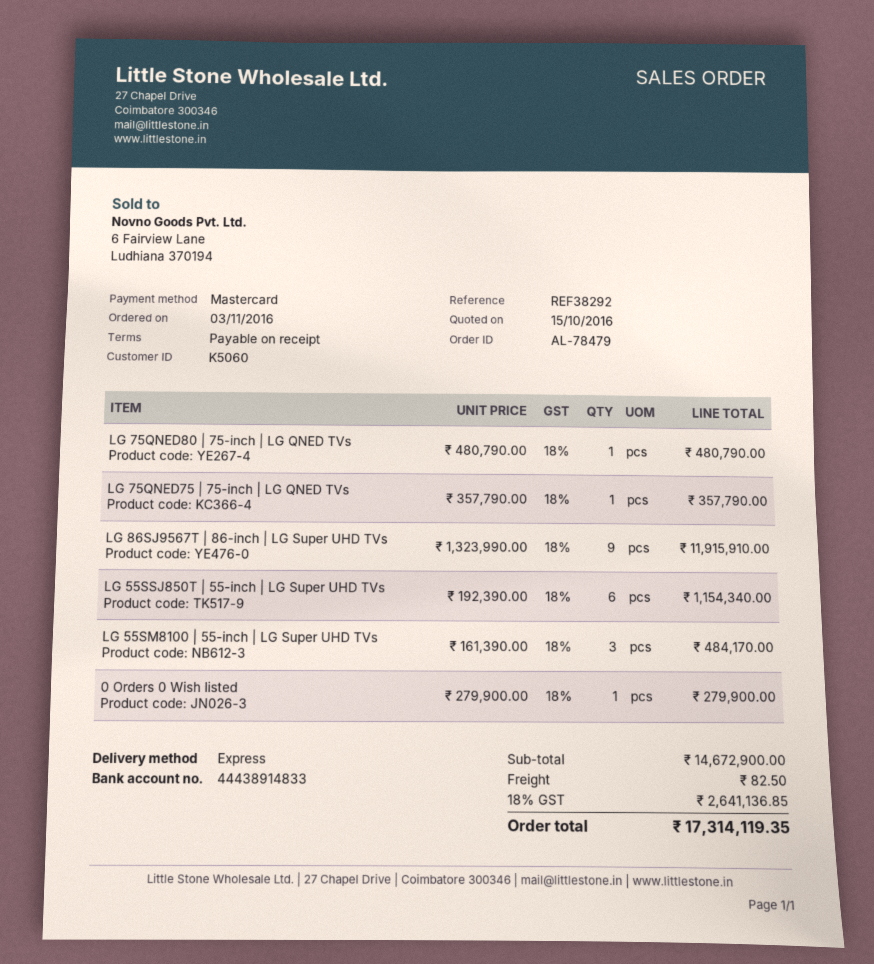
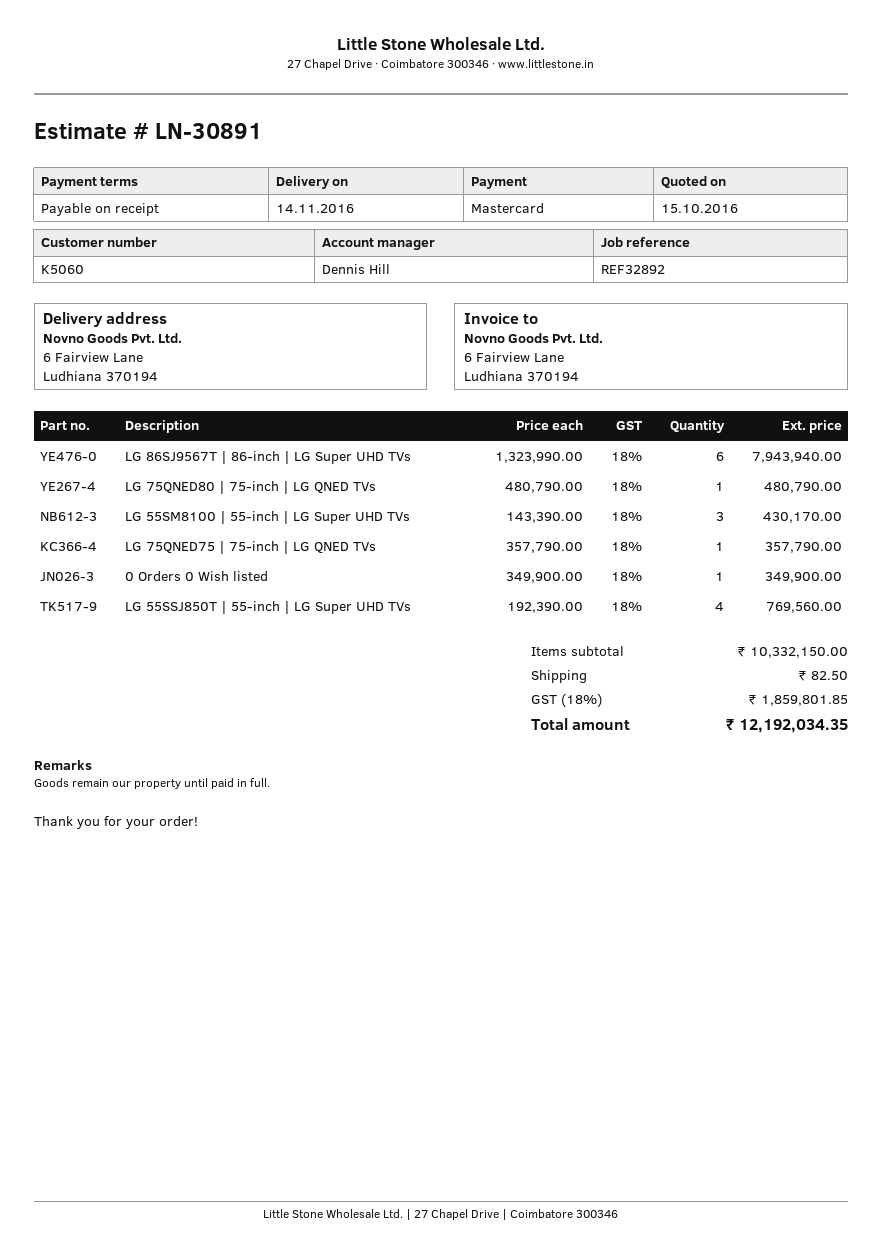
reference: REF38292 -> REF32892
LG 86SJ9567T | 86-inch | LG Super UHD TVs: 9 x 1323990.00 = 11915910.00 -> 6 x 1323990.00 = 7943940.00
LG 55SSJ850T | 55-inch | LG Super UHD TVs: 6 x 192390.00 = 1154340.00 -> 4 x 192390.00 = 769560.00
LG 55SM8100 | 55-inch | LG Super UHD TVs: 3 x 161390.00 = 484170.00 -> 3 x 143390.00 = 430170.00
0 Orders 0 Wish listed: 1 x 279900.00 = 279900.00 -> 1 x 349900.00 = 349900.00
subtotal: 14672900.00 -> 10332150.00
tax: 18% = 2641136.85 -> 18% = 1859801.85
total: 17314119.35 -> 12192034.35

